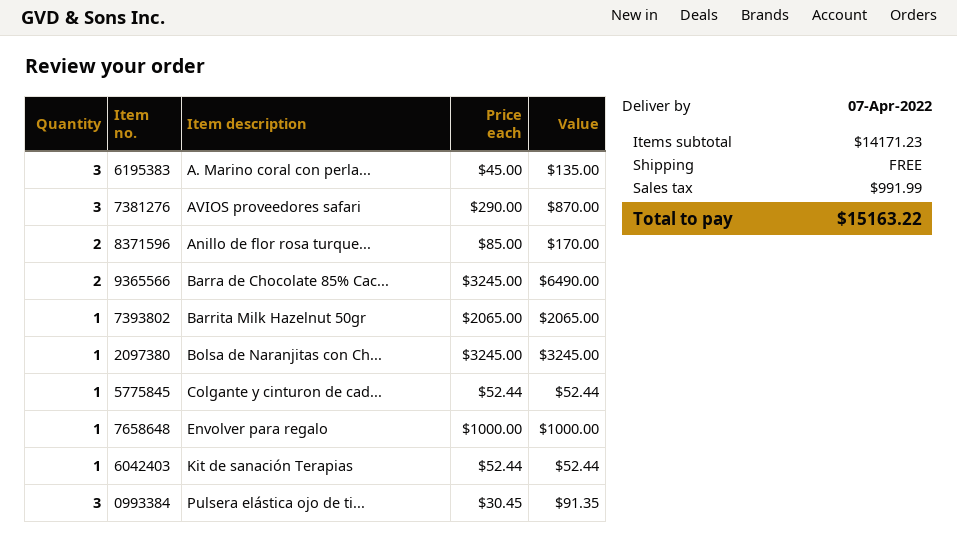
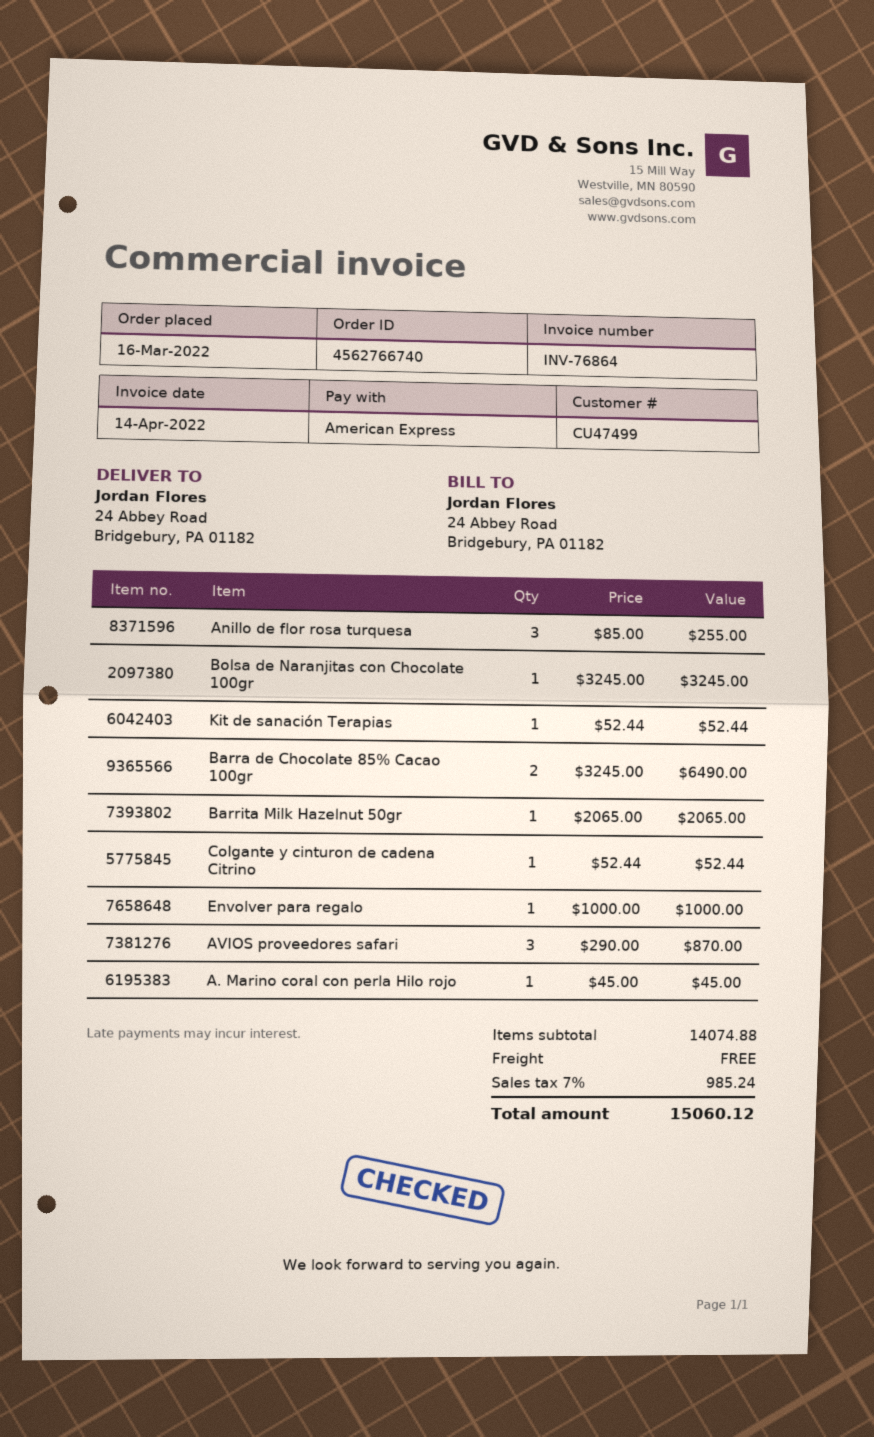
A. Marino coral con perla...: 3 x 45.00 = 135.00 -> 1 x 45.00 = 45.00
Anillo de flor rosa turque...: 2 x 85.00 = 170.00 -> 3 x 85.00 = 255.00
Pulsera elástica ojo de ti...: 3 x 30.45 = 91.35 -> none
subtotal: 14171.23 -> 14074.88
tax: 991.99 -> 985.24
total: 15163.22 -> 15060.12

